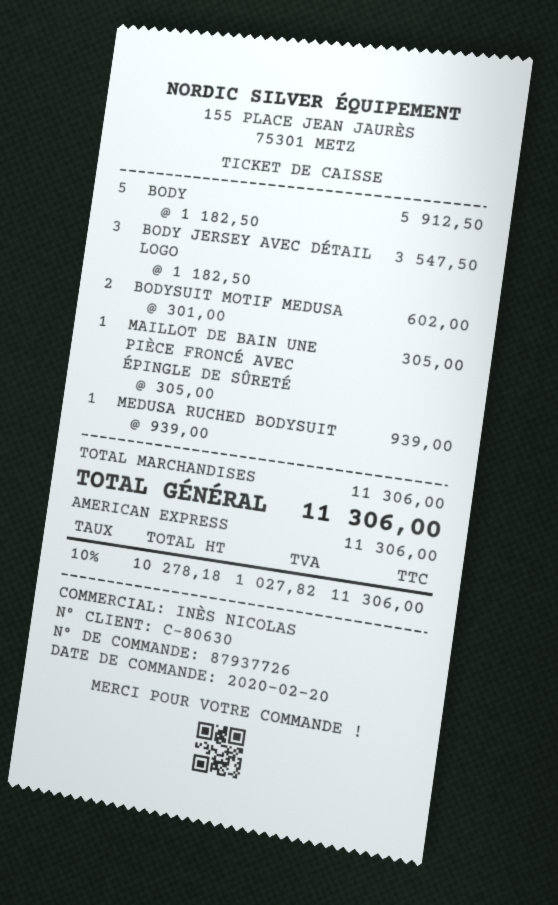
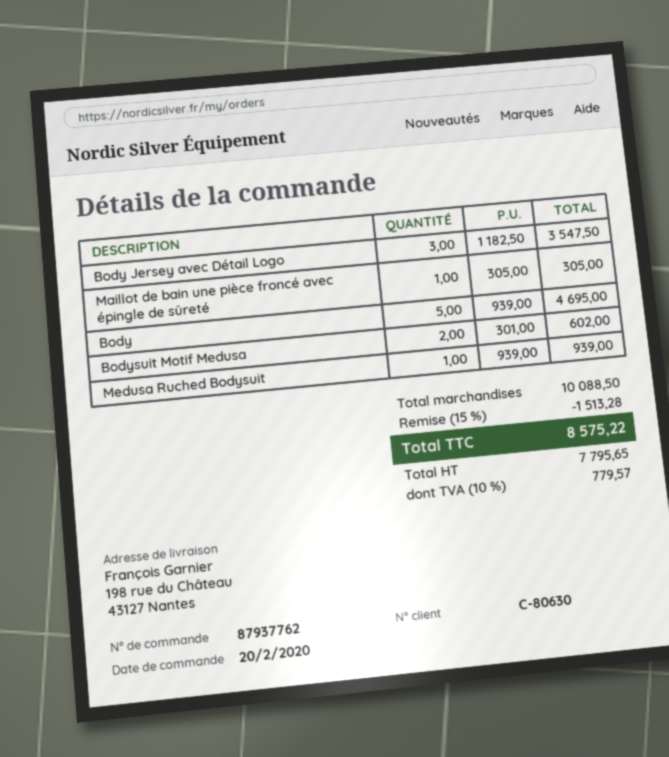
order number: 87937726 -> 87937762
BODY: 5 x 1182.50 = 5912.50 -> 5 x 939.00 = 4695.00
subtotal: 11306.00 -> 10088.50
discount: none -> 15% = 1513.28
net: 10278.18 -> 7795.65
tax: 10% = 1027.82 -> 10% = 779.57
total: 11306.00 -> 8575.22

